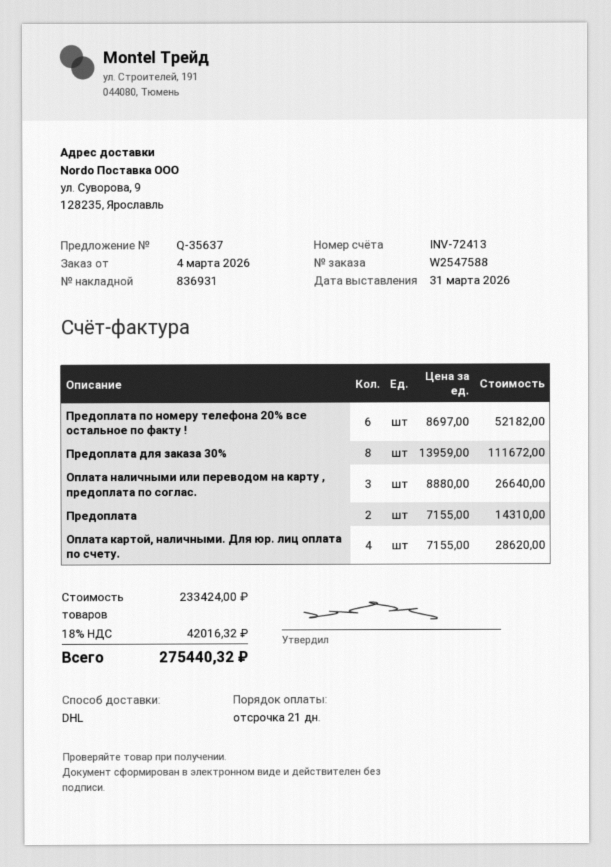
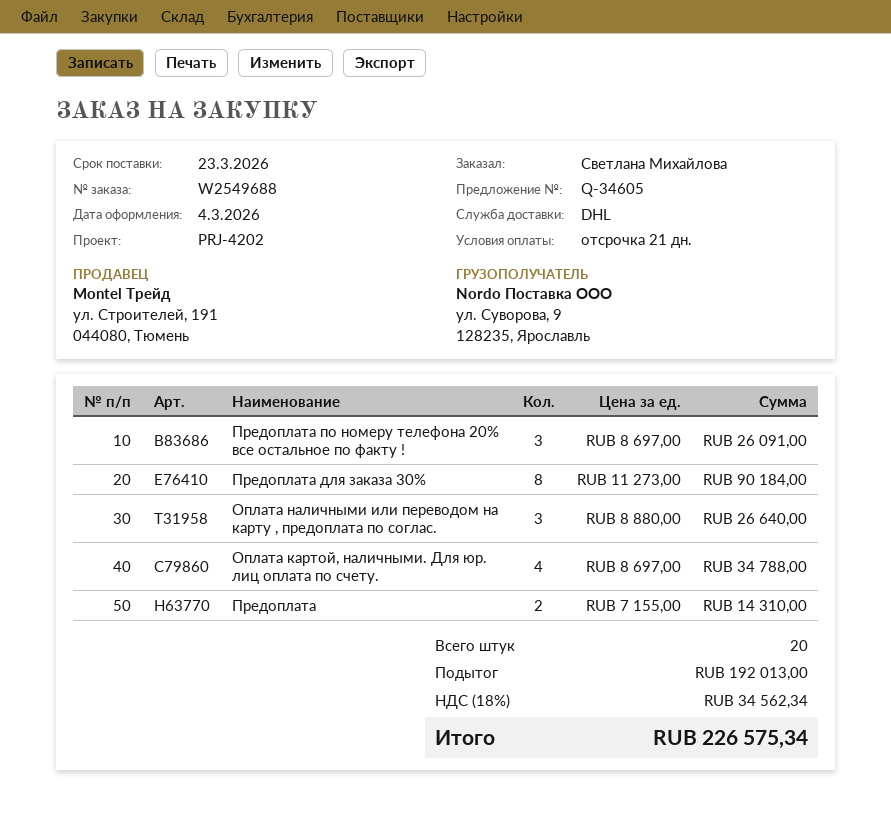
quote number: Q-35637 -> Q-34605
order number: W2547588 -> W2549688
Предоплата по номеру телефона 20% все остальное по факту !: 6 x 8697.00 = 52182.00 -> 3 x 8697.00 = 26091.00
Предоплата для заказа 30%: 8 x 13959.00 = 111672.00 -> 8 x 11273.00 = 90184.00
Оплата картой, наличными. Для юр. лиц оплата по счету.: 4 x 7155.00 = 28620.00 -> 4 x 8697.00 = 34788.00
subtotal: 233424.00 -> 192013.00
tax: 18% = 42016.32 -> 18% = 34562.34
total: 275440.32 -> 226575.34

